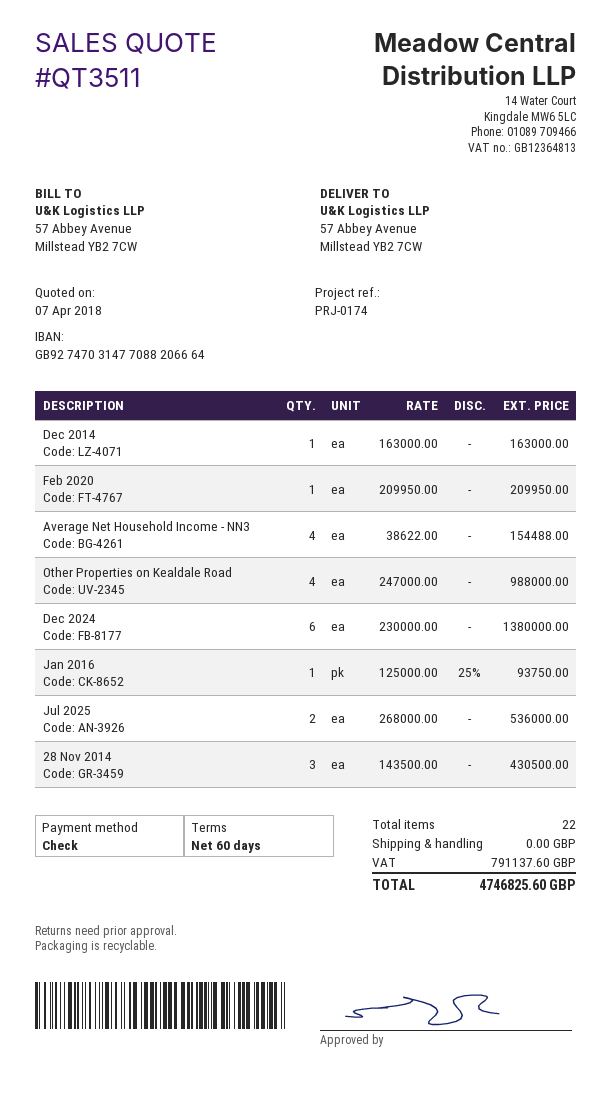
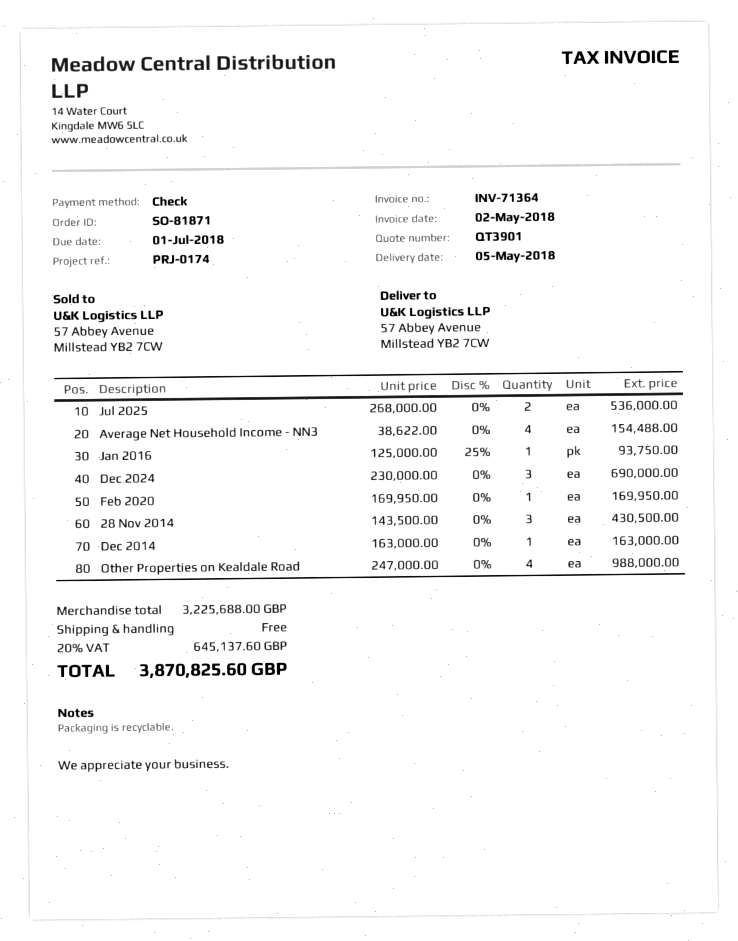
quote number: QT3511 -> QT3901
Feb 2020: 1 x 209950.00 = 209950.00 -> 1 x 169950.00 = 169950.00
Dec 2024: 6 x 230000.00 = 1380000.00 -> 3 x 230000.00 = 690000.00
tax: 791137.60 -> 645137.60
total: 4746825.60 -> 3870825.60

